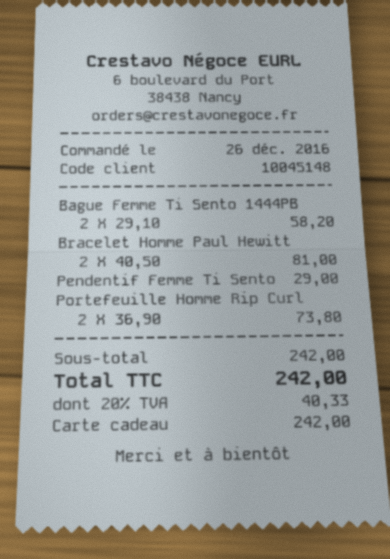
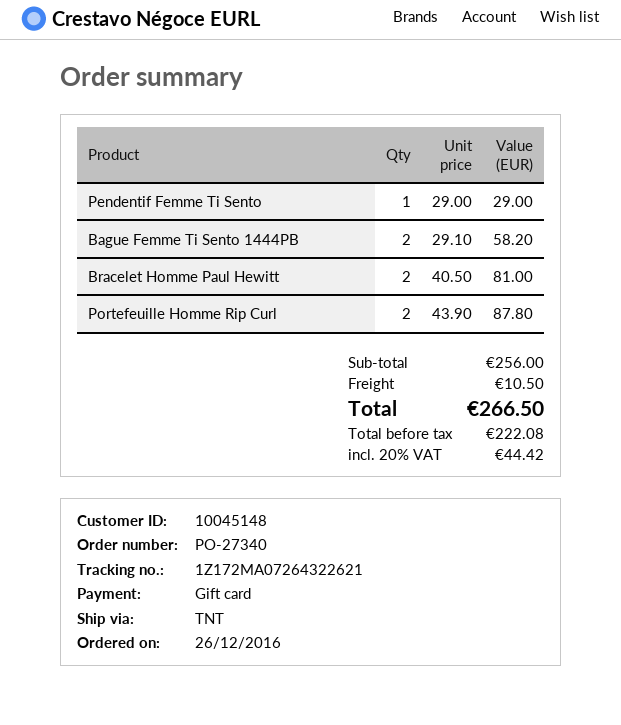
Portefeuille Homme Rip Curl: 2 x 36.90 = 73.80 -> 2 x 43.90 = 87.80
subtotal: 242.00 -> 256.00
shipping: none -> 10.50
tax: 20% = 40.33 -> 20% = 44.42
total: 242.00 -> 266.50

